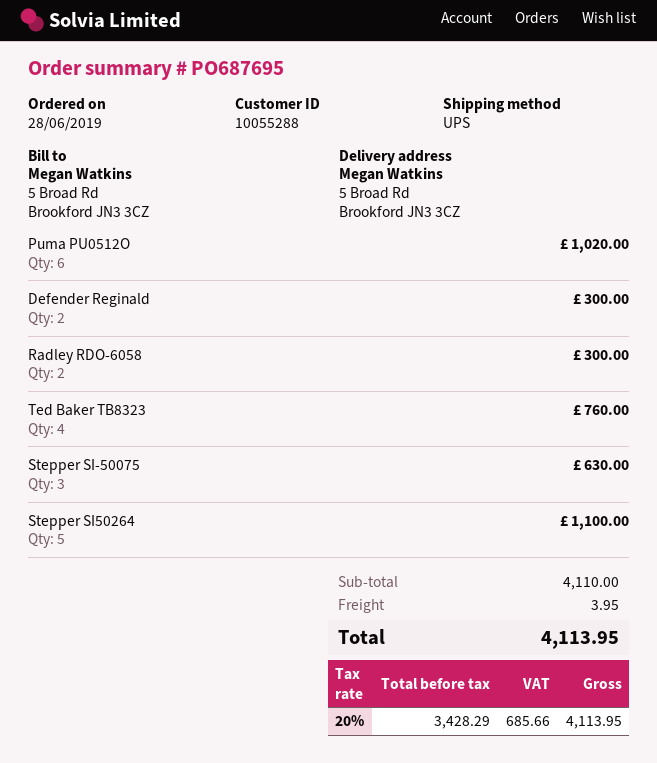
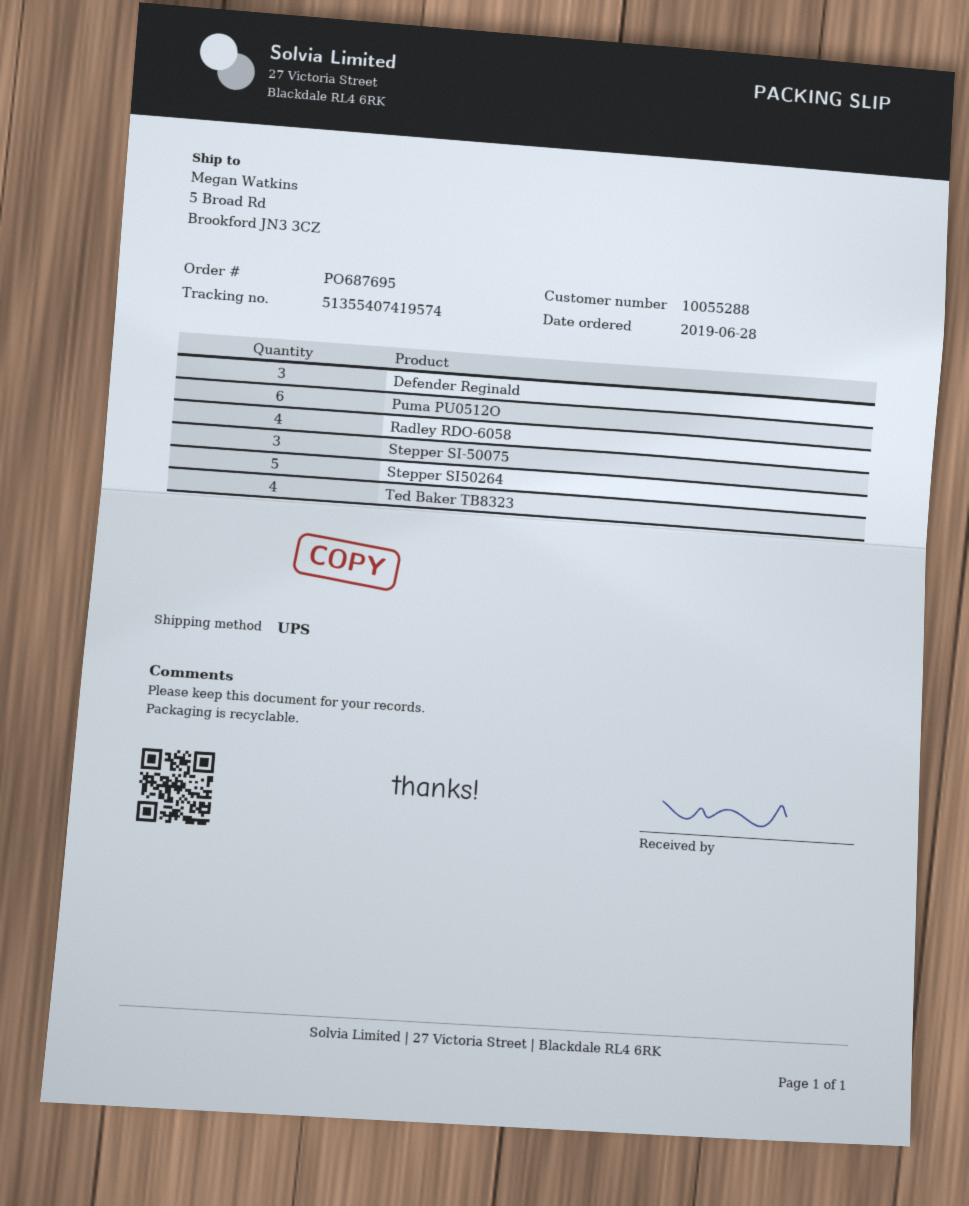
Defender Reginald: 2 -> 3
Radley RDO-6058: 2 -> 4

